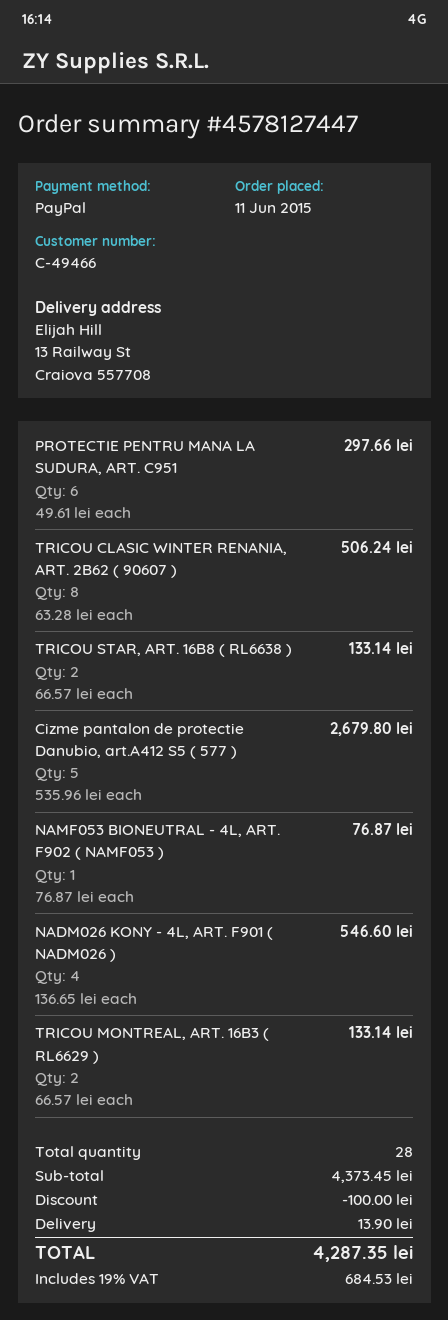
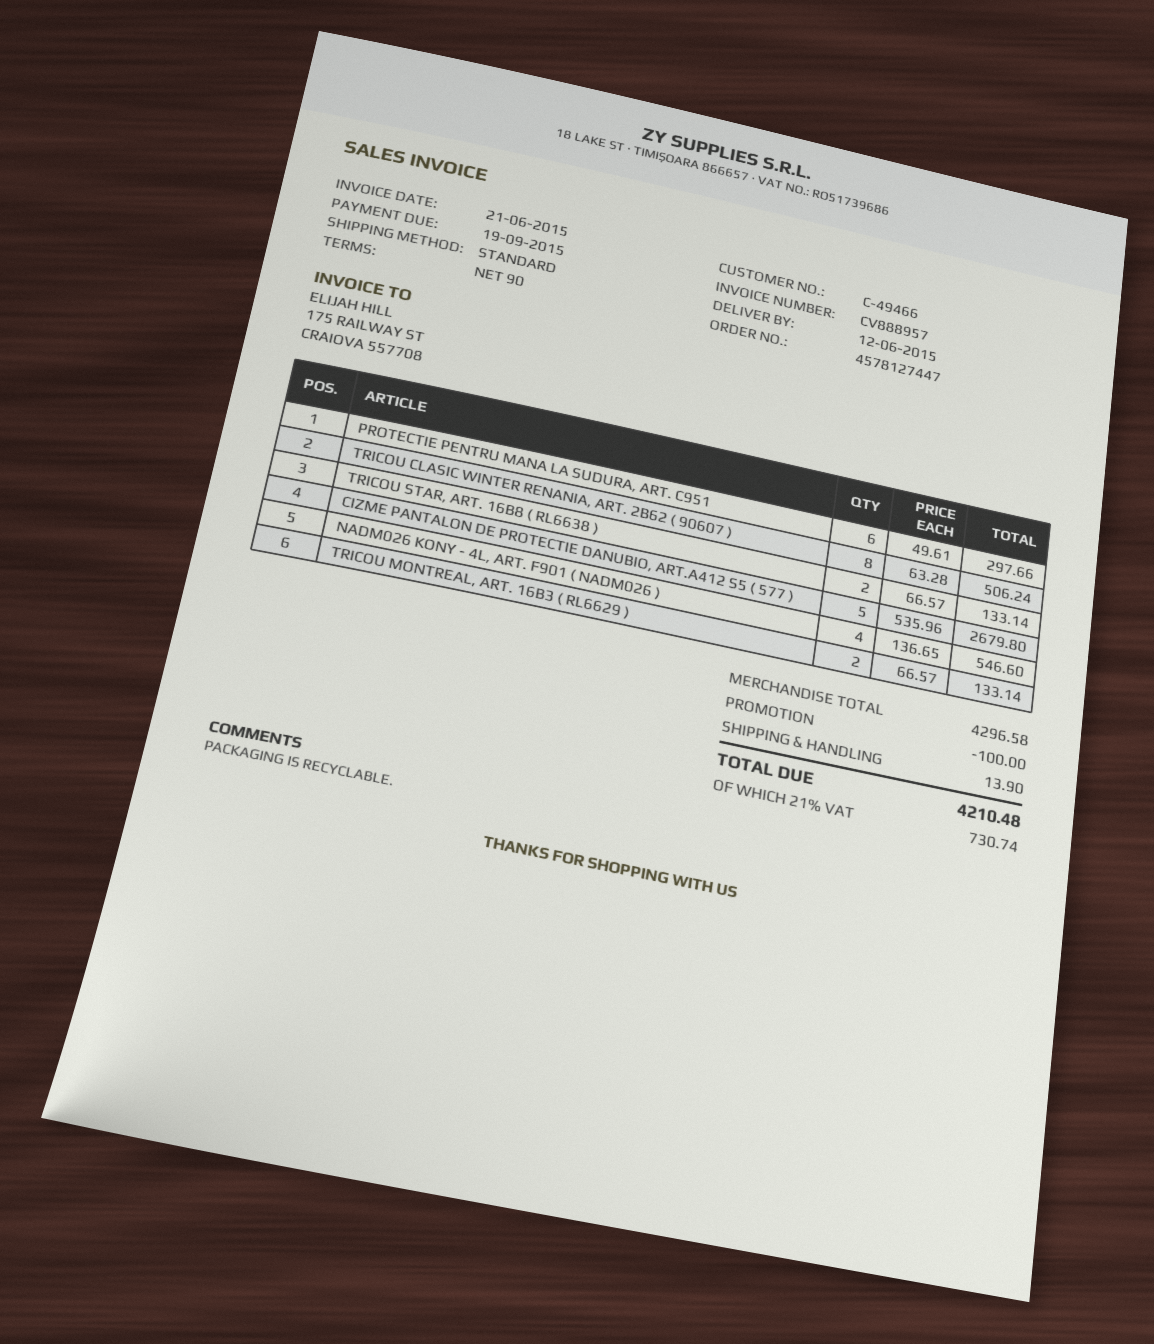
NAMF053 BIONEUTRAL - 4L, ART. F902 ( NAMF053 ): 1 x 76.87 = 76.87 -> none
subtotal: 4373.45 -> 4296.58
tax: 19% = 684.53 -> 21% = 730.74
total: 4287.35 -> 4210.48

